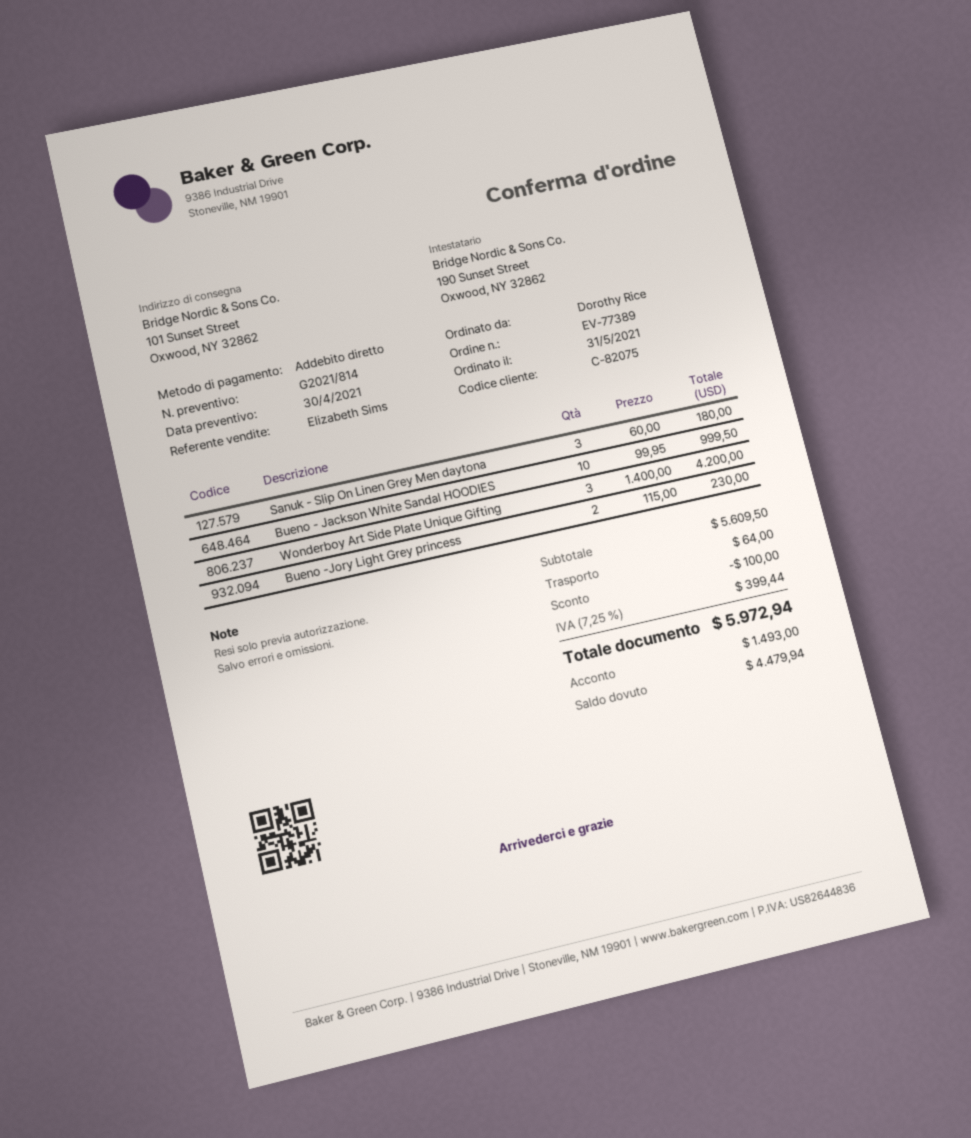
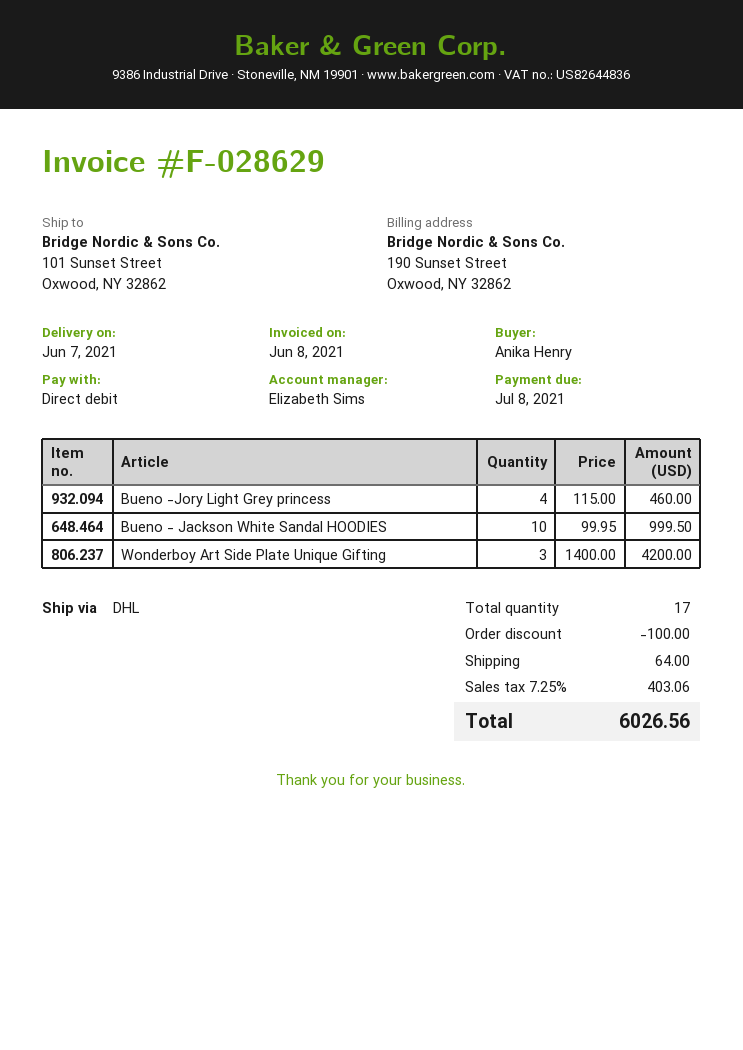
ordered by: Dorothy Rice -> Anika Henry
Sanuk - Slip On Linen Grey Men daytona: 3 x 60.00 = 180.00 -> none
Bueno -Jory Light Grey princess: 2 x 115.00 = 230.00 -> 4 x 115.00 = 460.00
tax: 7.25% = 399.44 -> 7.25% = 403.06
total: 5972.94 -> 6026.56

